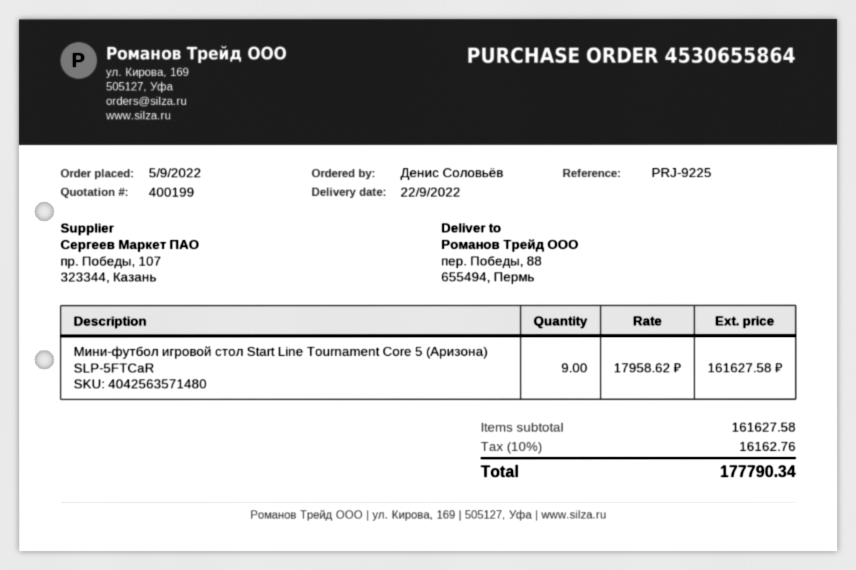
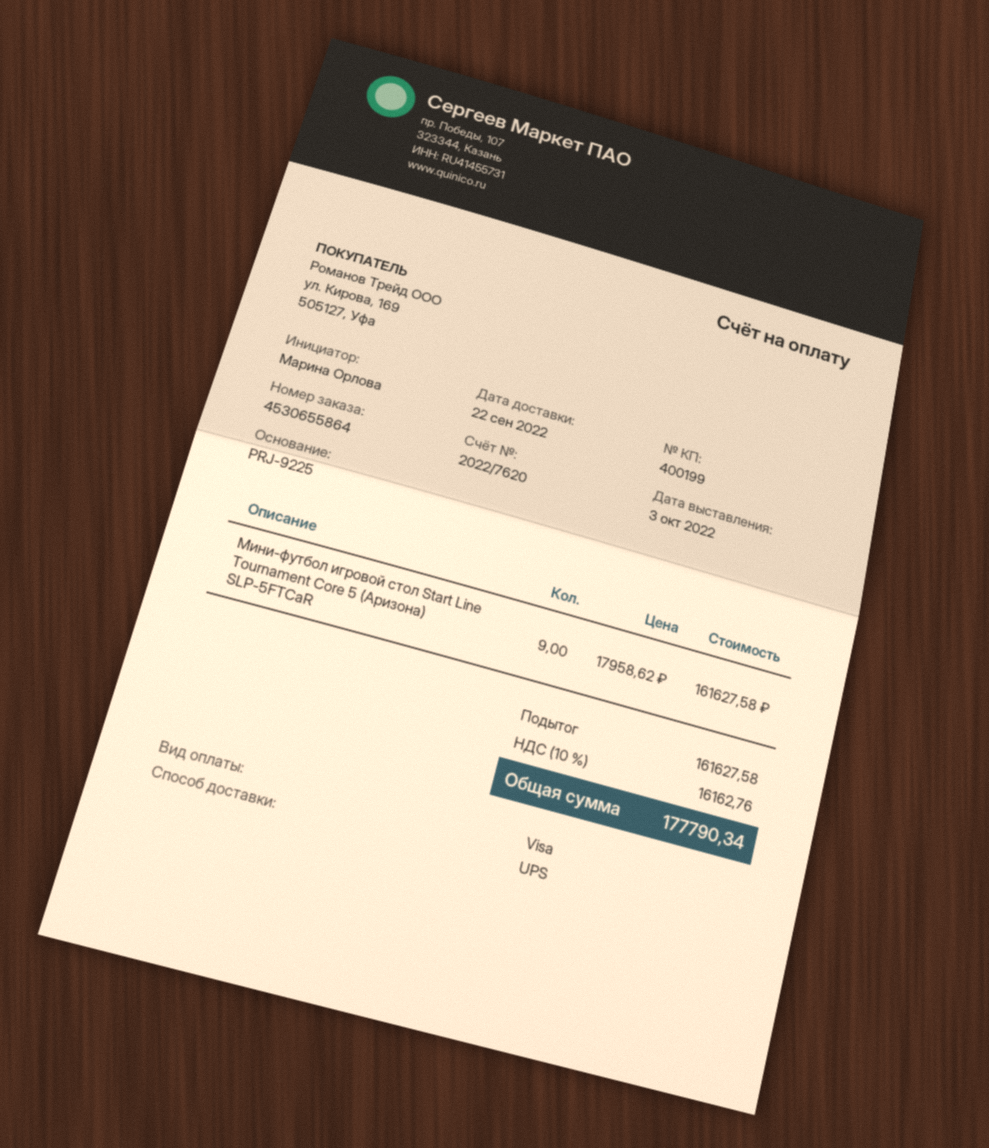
ordered by: Денис Соловьёв -> Марина Орлова

